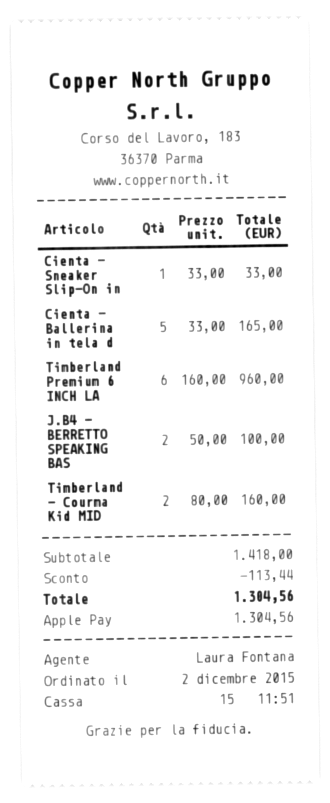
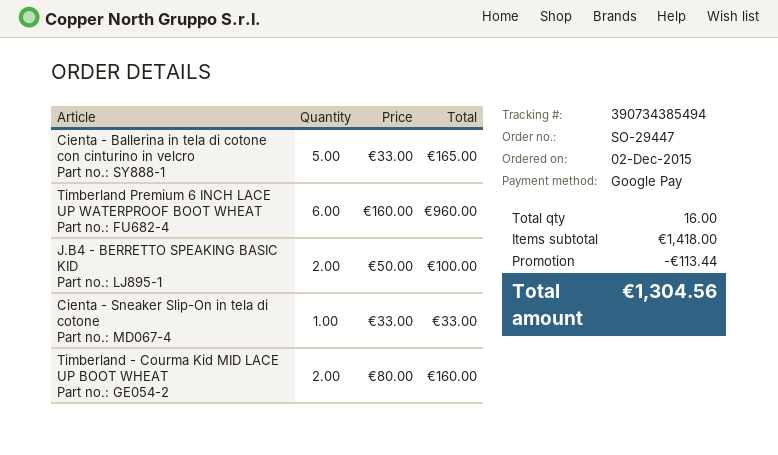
payment method: Apple Pay -> Google Pay

